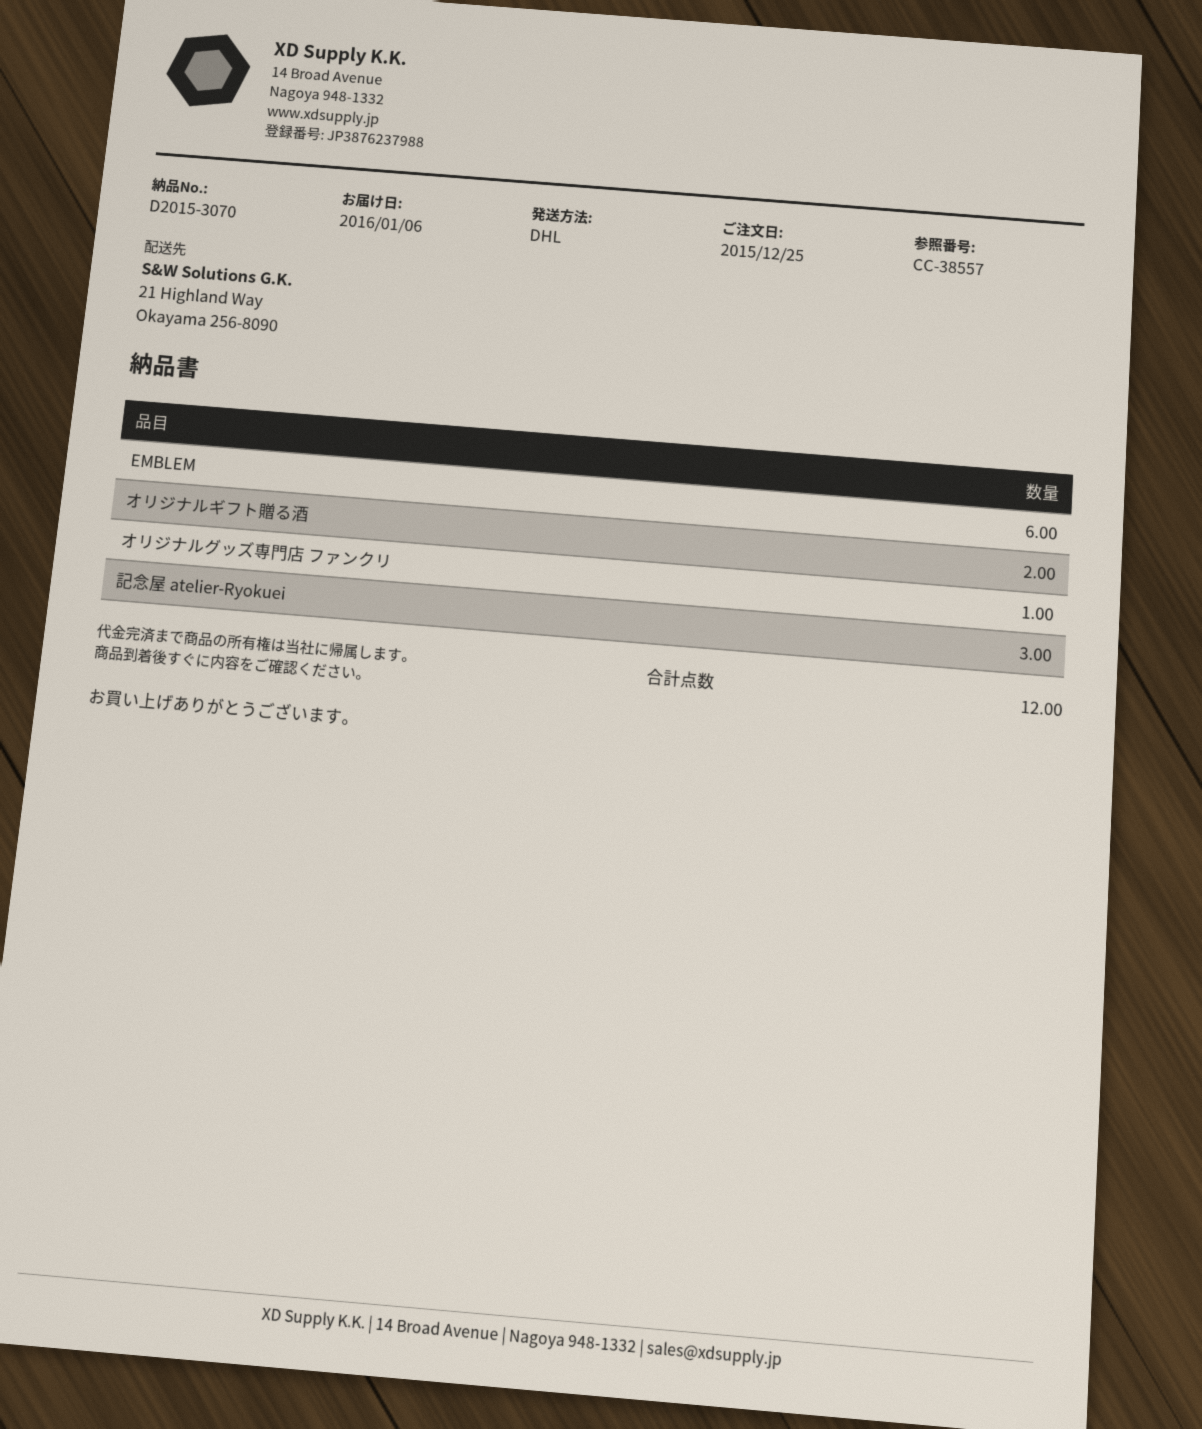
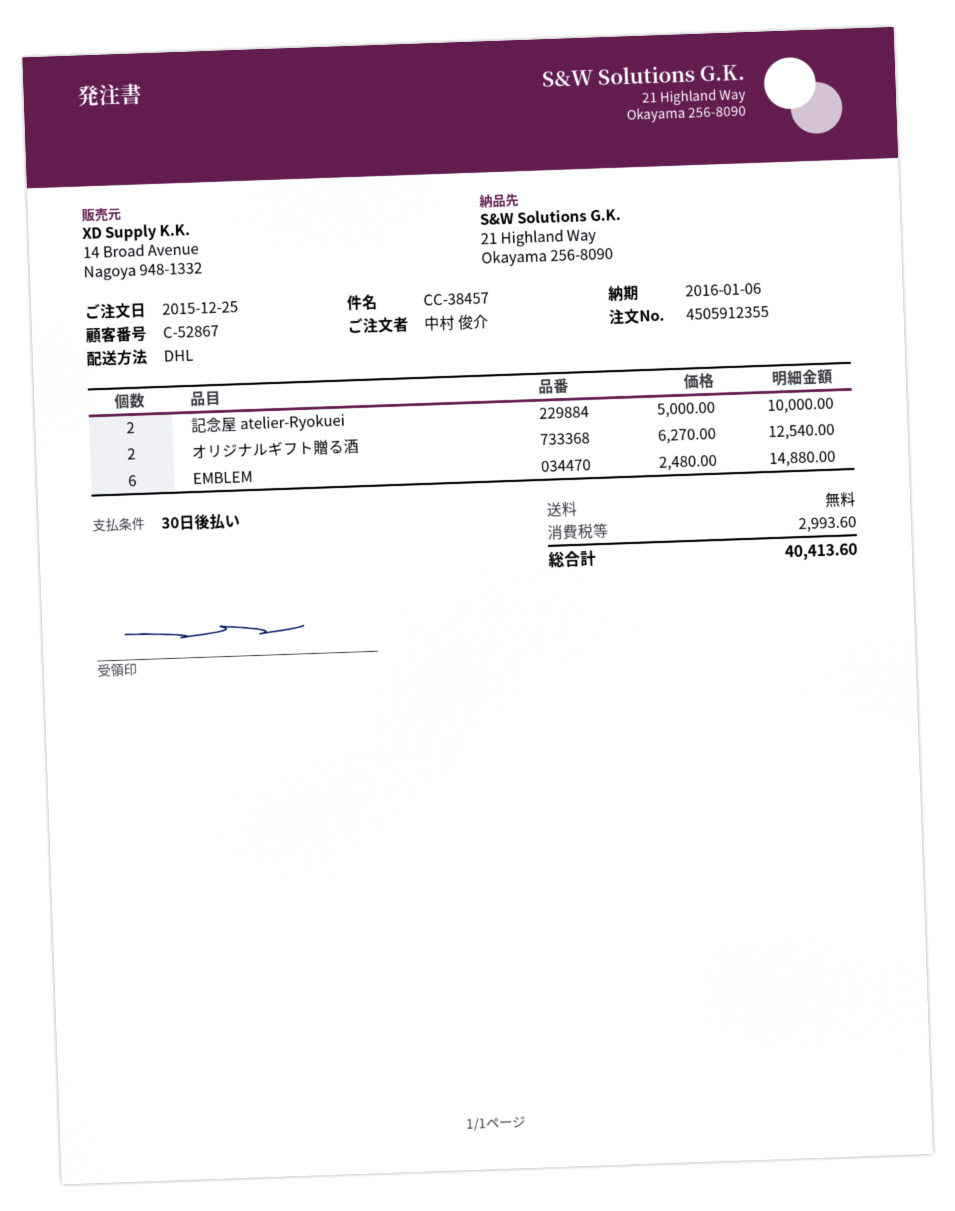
reference: CC-38557 -> CC-38457
オリジナルグッズ専門店 ファンクリ: 1 -> none
記念屋 atelier-Ryokuei: 3 -> 2

